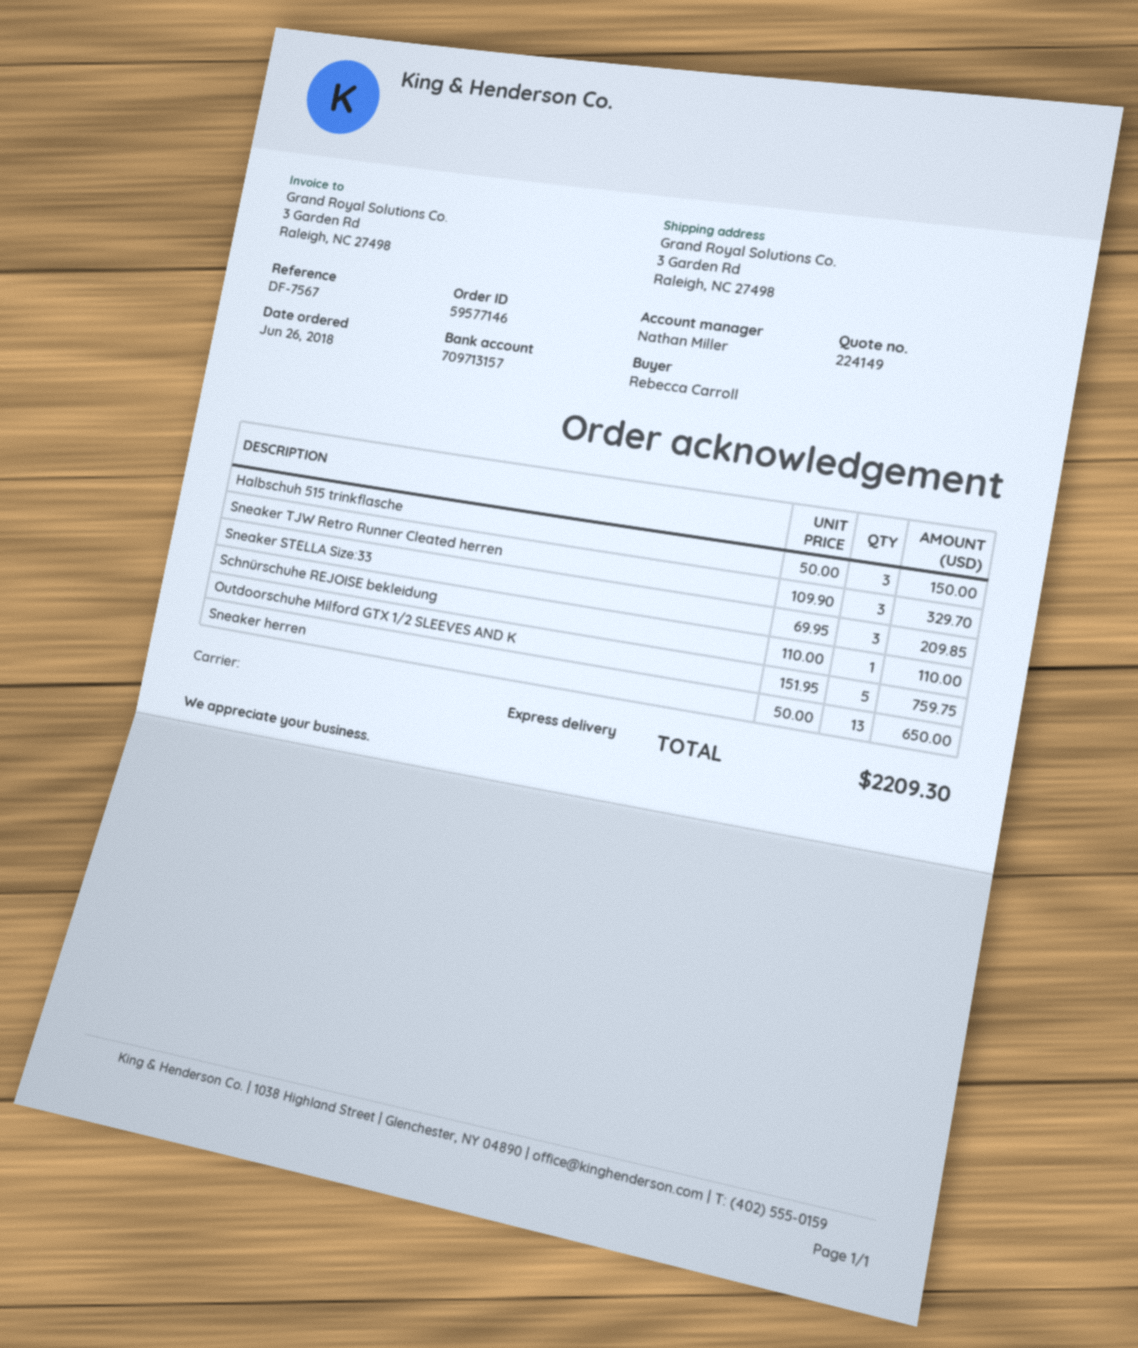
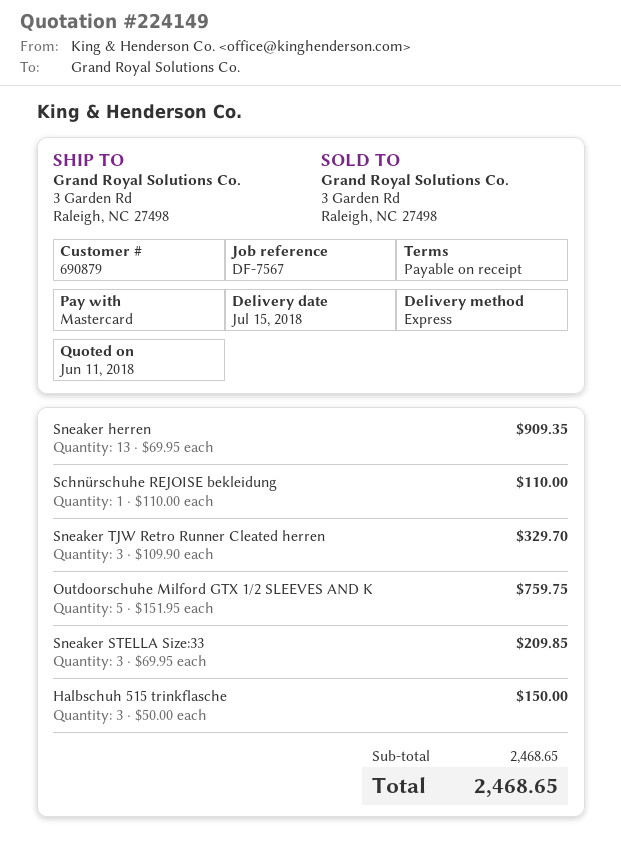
Sneaker herren: 13 x 50.00 = 650.00 -> 13 x 69.95 = 909.35
total: 2209.30 -> 2468.65

